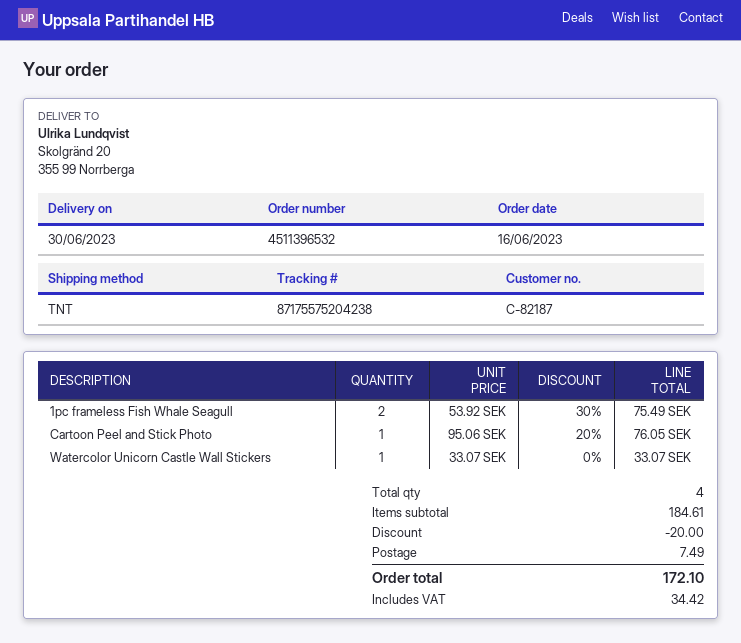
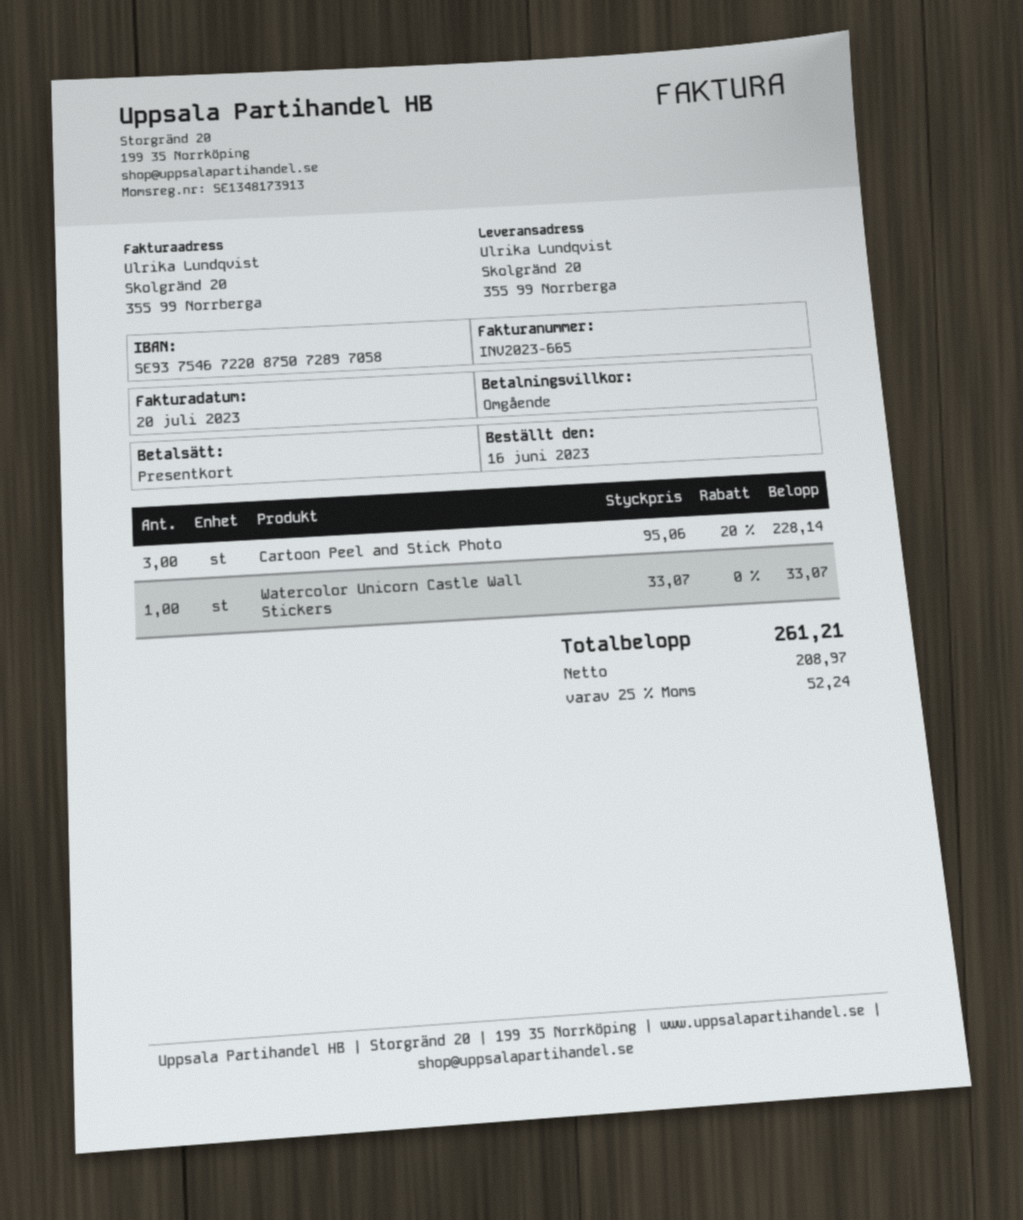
1pc frameless Fish Whale Seagull: 2 x 53.92 - 30% = 75.49 -> none
Cartoon Peel and Stick Photo: 1 x 95.06 - 20% = 76.05 -> 3 x 95.06 - 20% = 228.14
discount: 20.00 -> none
shipping: 7.49 -> none
tax: 34.42 -> 52.24
total: 172.10 -> 261.21

